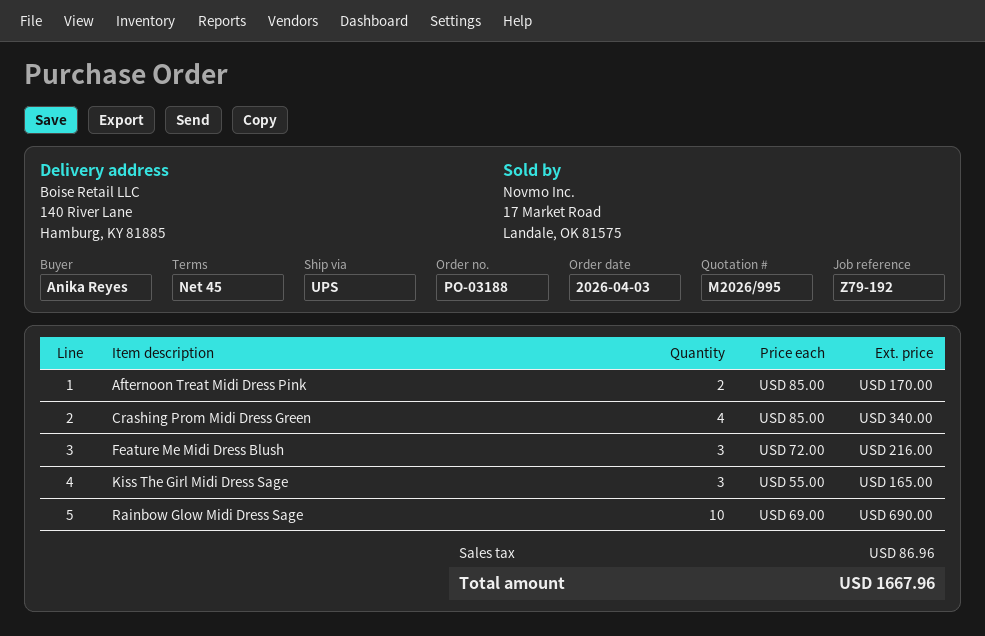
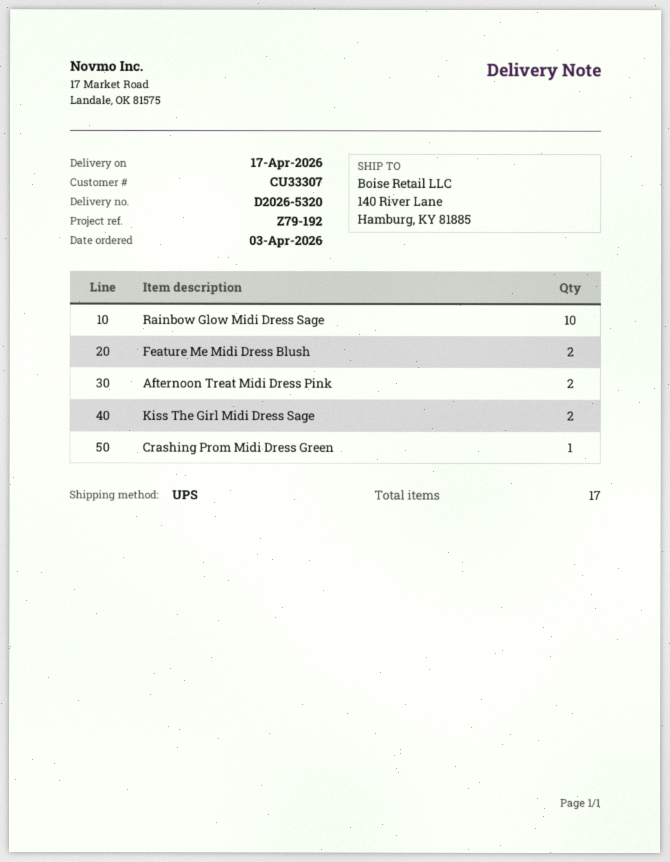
Crashing Prom Midi Dress Green: 4 -> 1
Feature Me Midi Dress Blush: 3 -> 2
Kiss The Girl Midi Dress Sage: 3 -> 2

